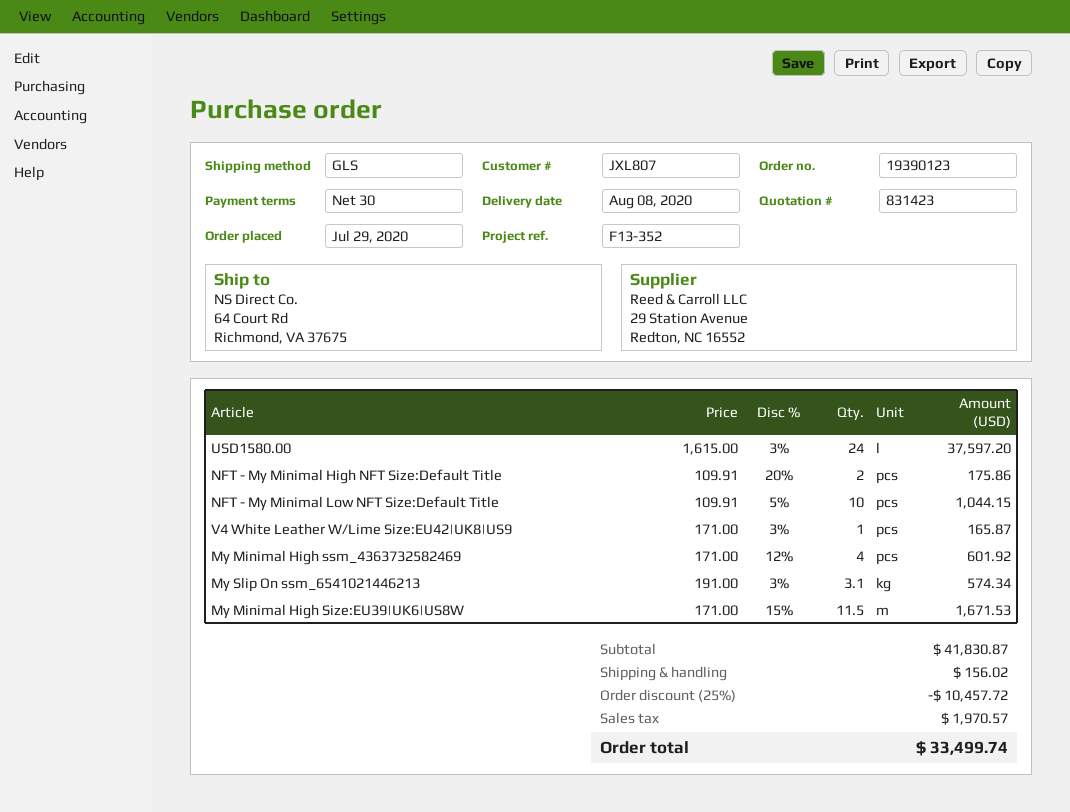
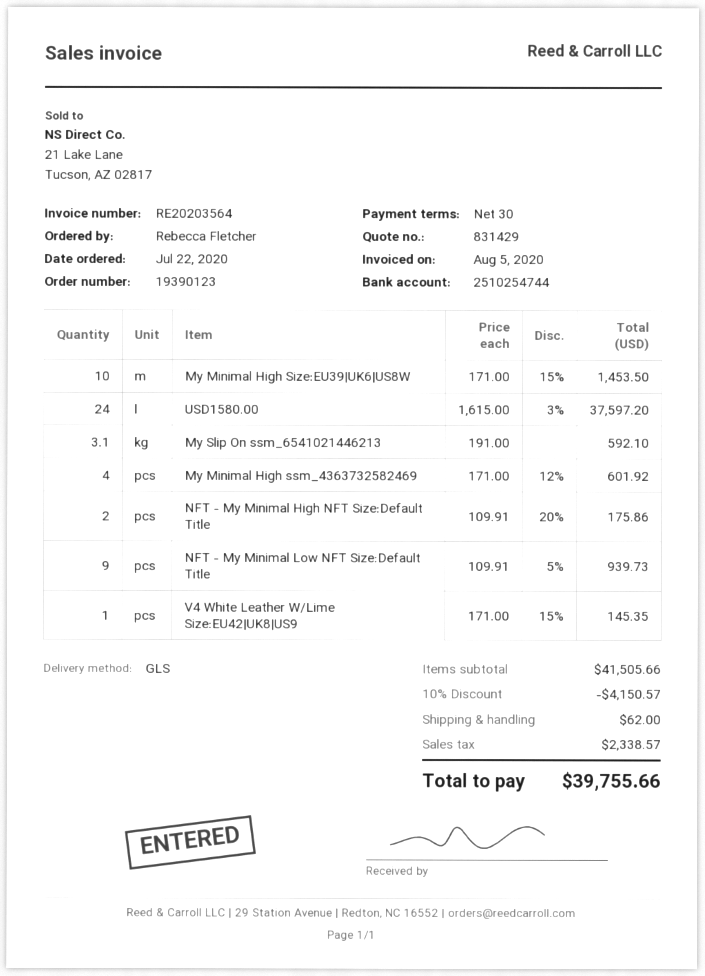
quote number: 831423 -> 831429
order date: 2020-07-29 -> 2020-07-22
NFT - My Minimal Low NFT Size:Default Title: 10 x 109.91 - 5% = 1044.15 -> 9 x 109.91 - 5% = 939.73
V4 White Leather W/Lime Size:EU42|UK8|US9: 1 x 171.00 - 3% = 165.87 -> 1 x 171.00 - 15% = 145.35
My Slip On ssm_6541021446213: 3.1 x 191.00 - 3% = 574.34 -> 3.1 x 191.00 = 592.10
My Minimal High Size:EU39|UK6|US8W: 11.5 x 171.00 - 15% = 1671.53 -> 10 x 171.00 - 15% = 1453.50
subtotal: 41830.87 -> 41505.66
discount: 25% = 10457.72 -> 10% = 4150.57
shipping: 156.02 -> 62.00
tax: 1970.57 -> 2338.57
total: 33499.74 -> 39755.66

